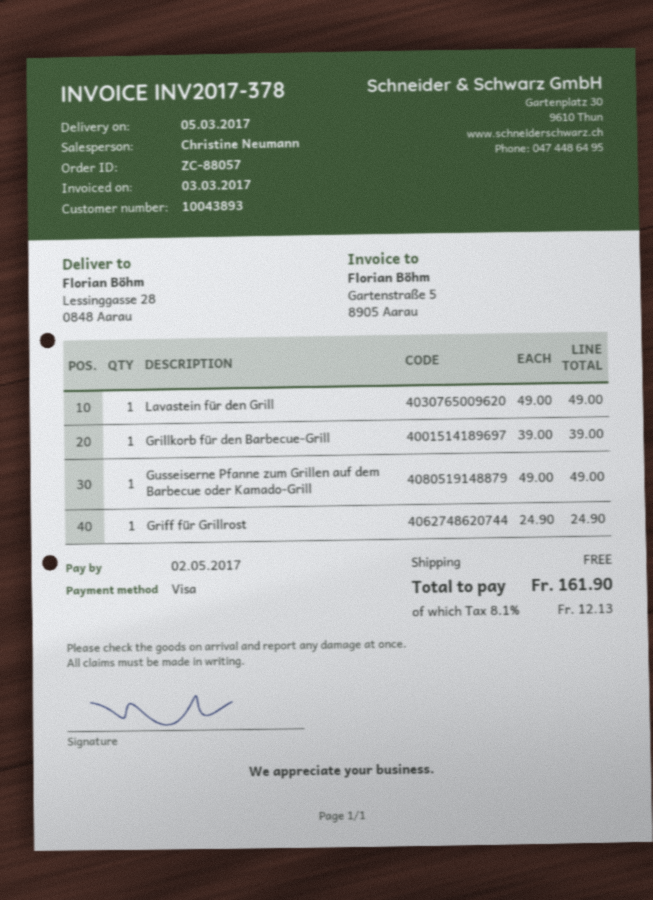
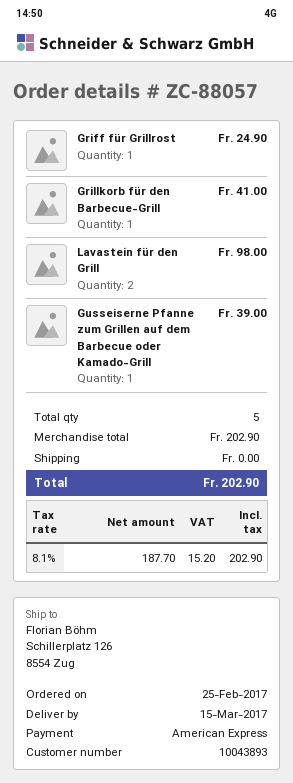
delivery date: 2017-03-05 -> 2017-03-15
payment method: Visa -> American Express
ship to: Lessinggasse 28, 0848 Aarau -> Schillerplatz 126, 8554 Zug
Lavastein für den Grill: 1 for 49.00 -> 2 for 98.00
Grillkorb für den Barbecue-Grill: 1 for 39.00 -> 1 for 41.00
Gusseiserne Pfanne zum Grillen auf dem Barbecue oder Kamado-Grill: 1 for 49.00 -> 1 for 39.00
tax: 8.1% = 12.13 -> 8.1% = 15.20
total: 161.90 -> 202.90

